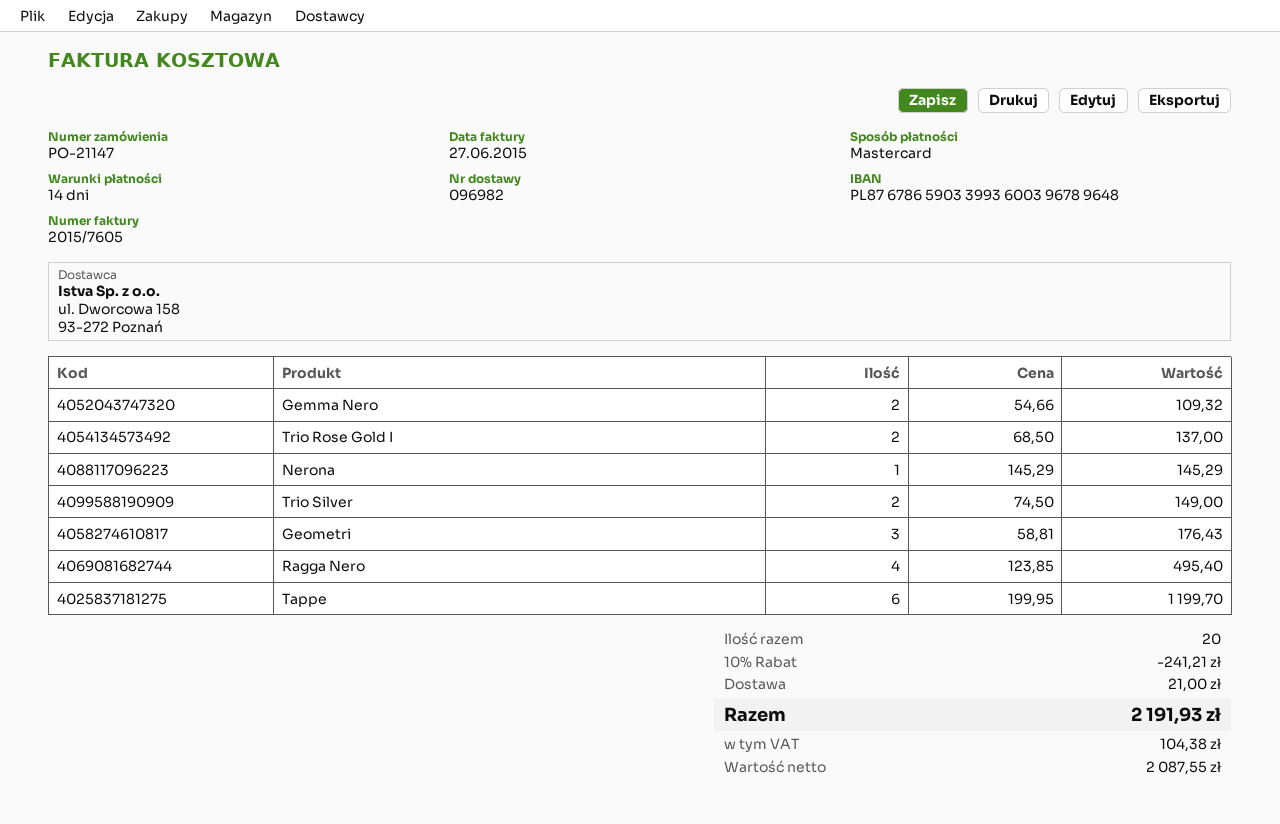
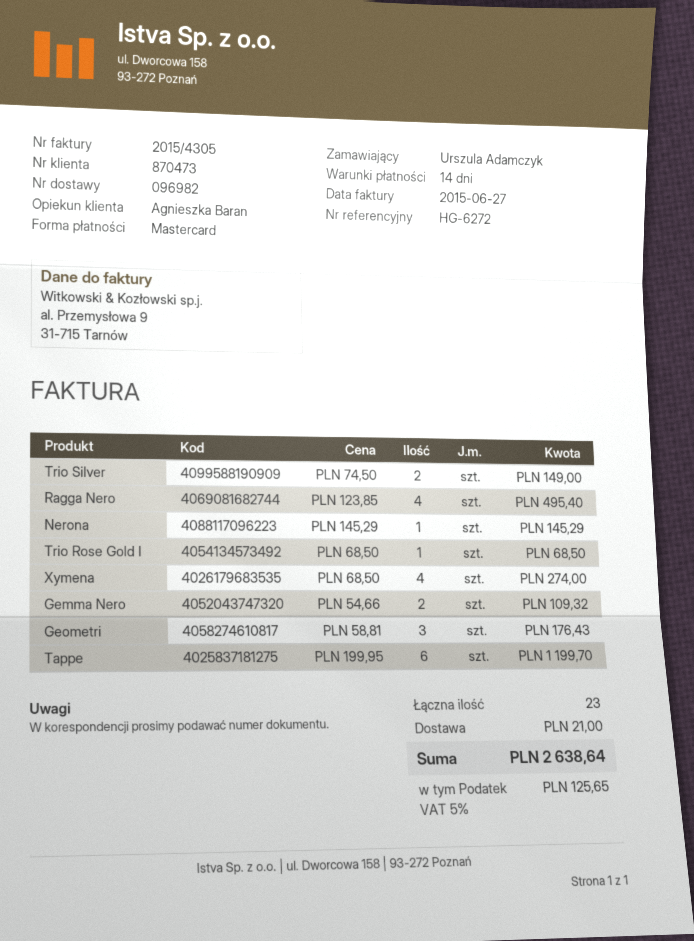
invoice number: 2015/7605 -> 2015/4305
Trio Rose Gold I: 2 x 68.50 = 137.00 -> 1 x 68.50 = 68.50
Xymena: none -> 4 x 68.50 = 274.00
total quantity: 20 -> 23
discount: 10% = 241.21 -> none
tax: 104.38 -> 125.65
total: 2191.93 -> 2638.64

